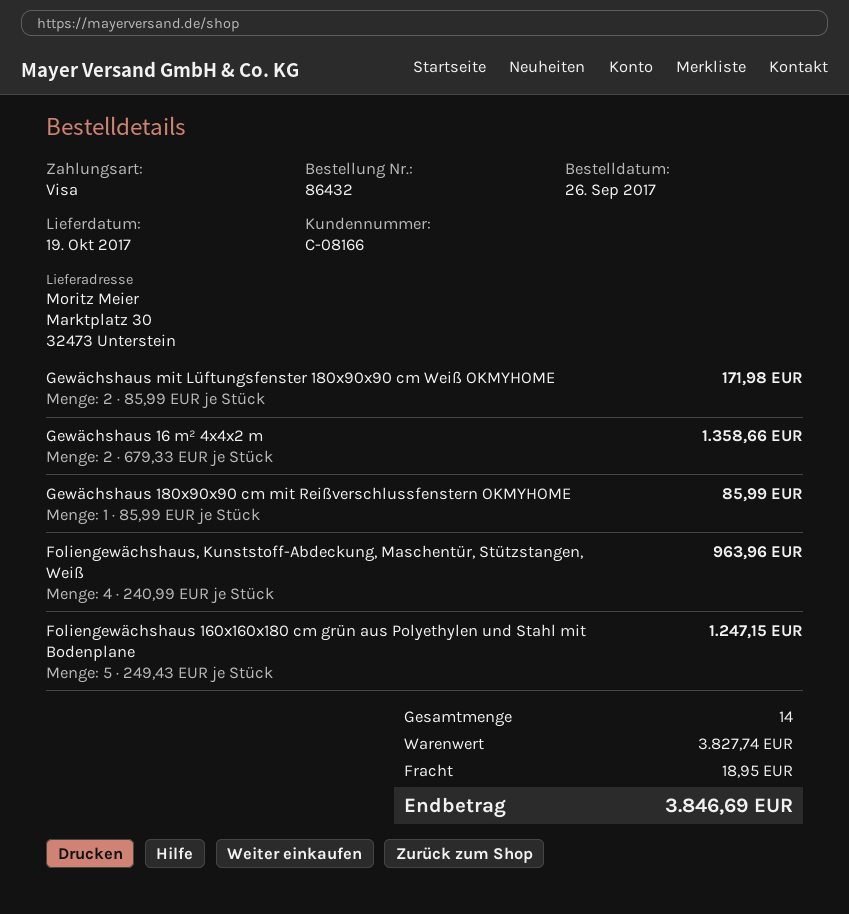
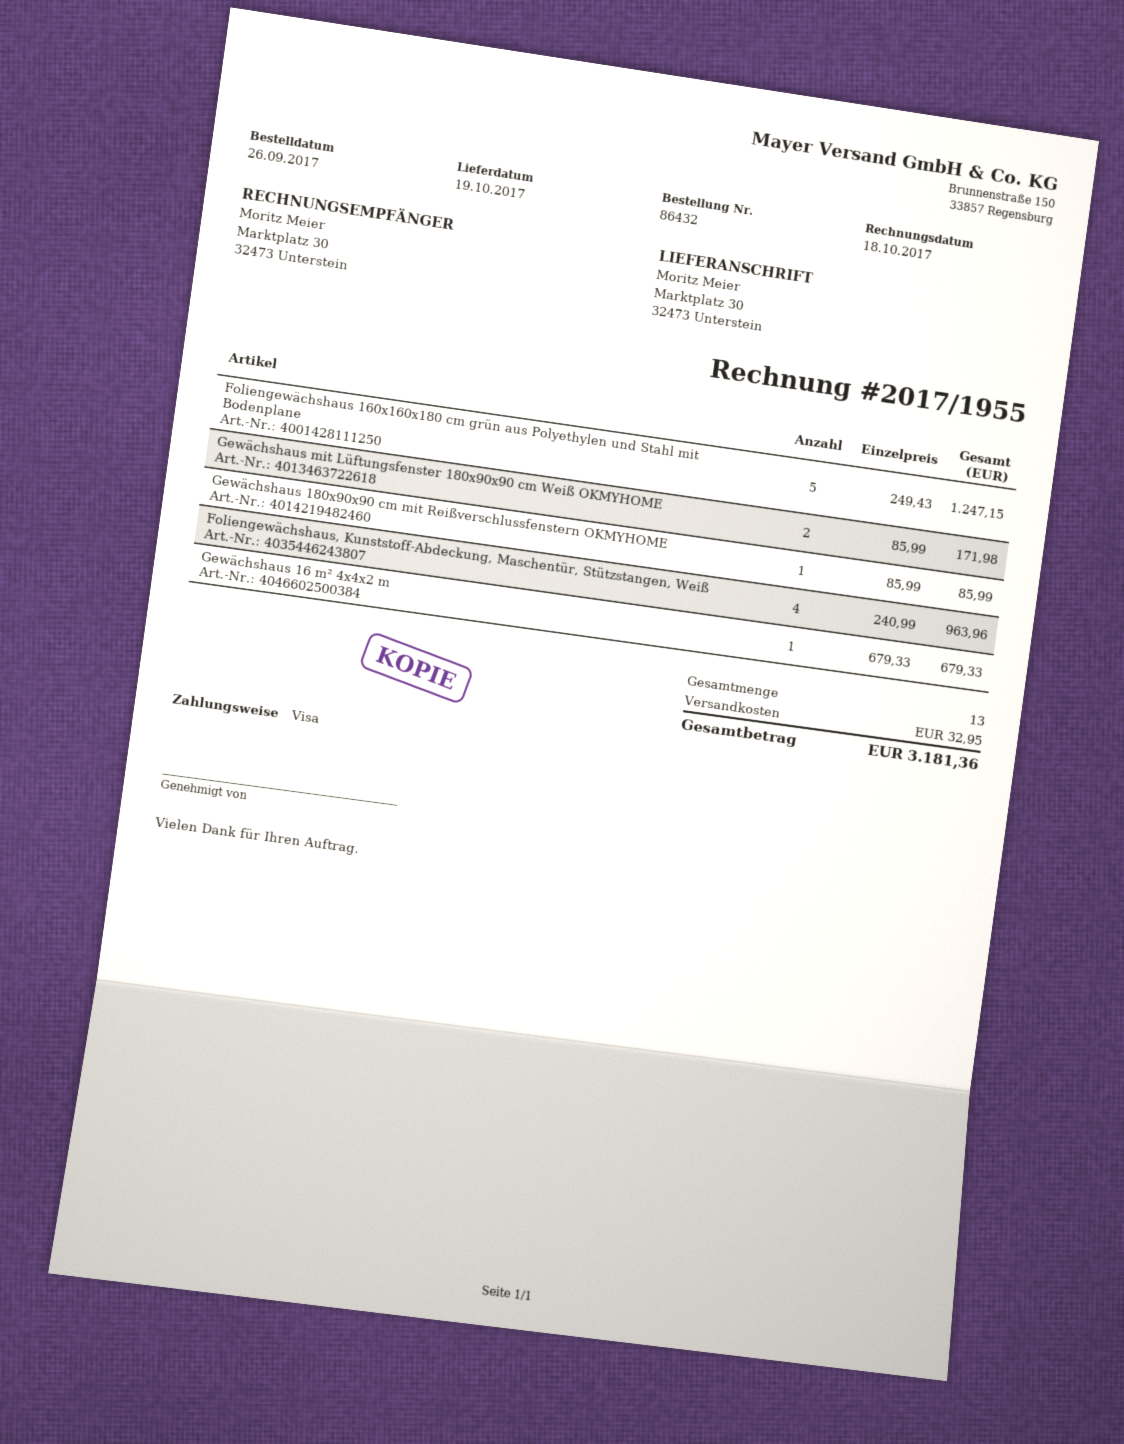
Gewächshaus 16 m² 4x4x2 m: 2 x 679.33 = 1358.66 -> 1 x 679.33 = 679.33
total quantity: 14 -> 13
shipping: 18.95 -> 32.95
total: 3846.69 -> 3181.36

